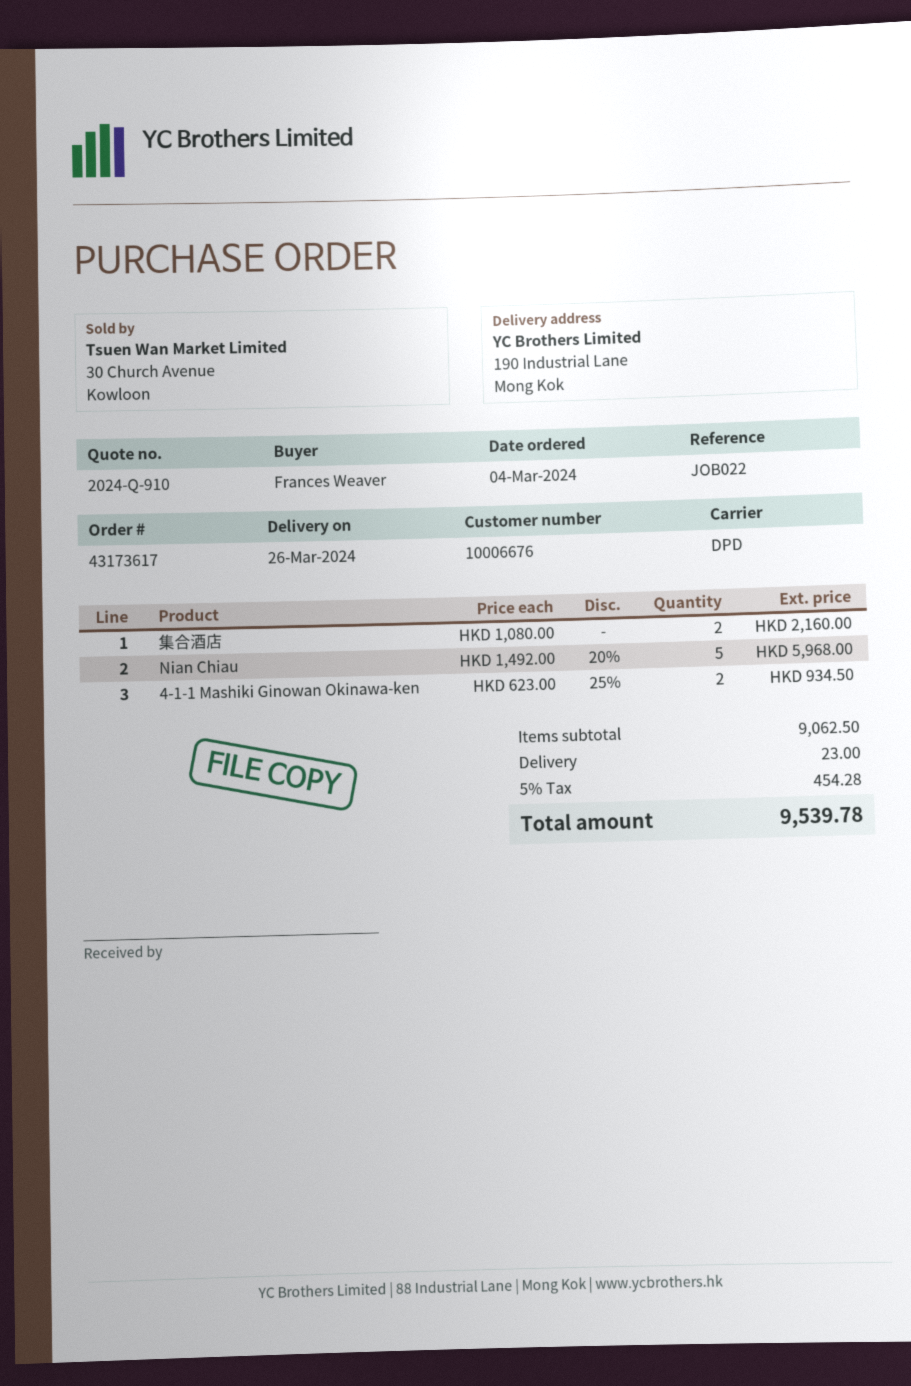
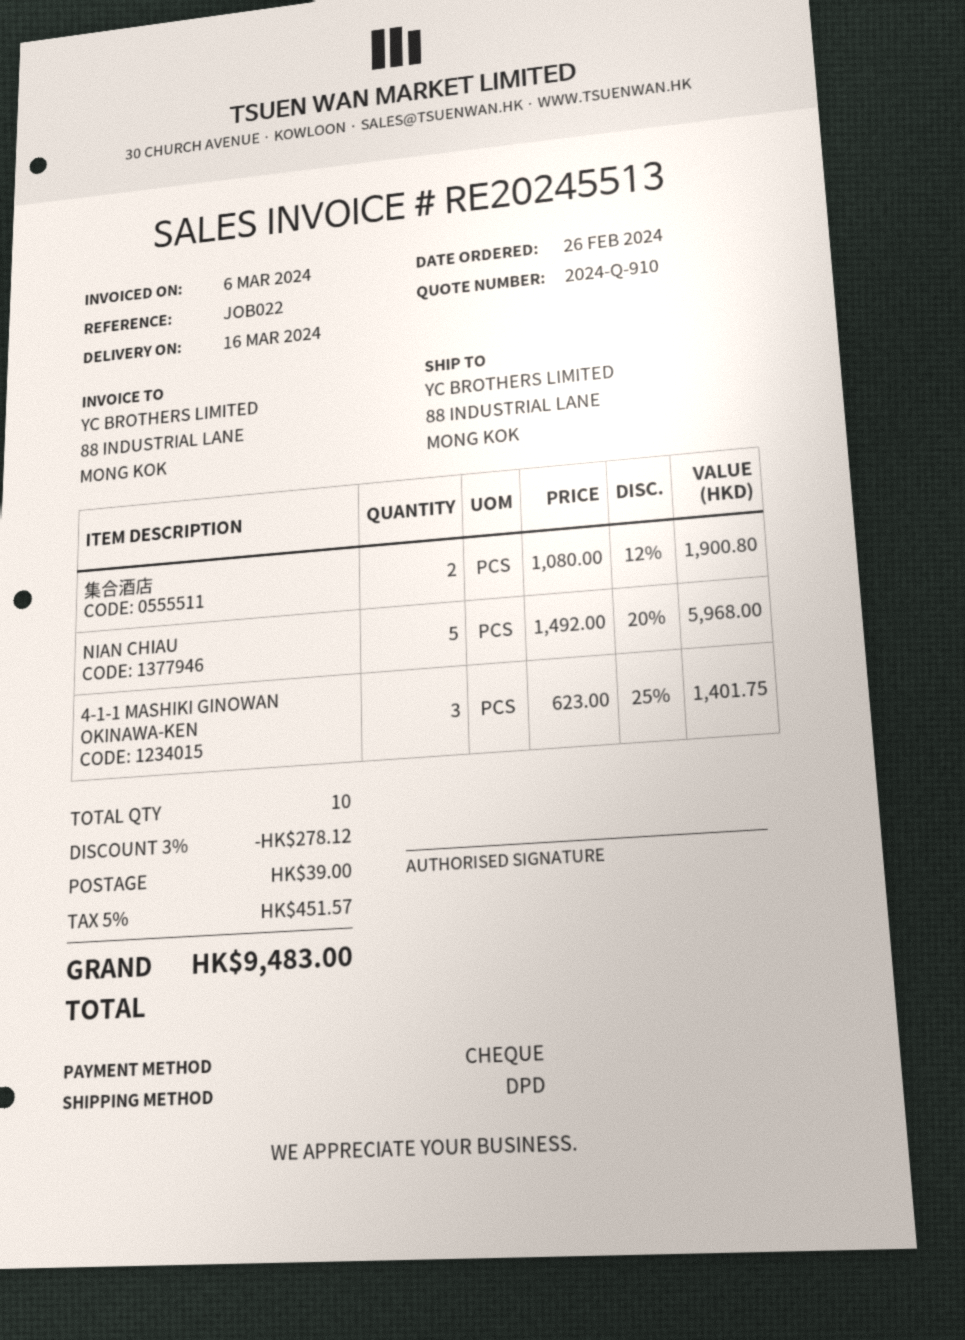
order date: 2024-03-04 -> 2024-02-26
delivery date: 2024-03-26 -> 2024-03-16
ship to: 190 Industrial Lane, Mong Kok -> 88 INDUSTRIAL LANE, MONG KOK
集合酒店: 2 x 1080.00 = 2160.00 -> 2 x 1080.00 - 12% = 1900.80
4-1-1 Mashiki Ginowan Okinawa-ken: 2 x 623.00 - 25% = 934.50 -> 3 x 623.00 - 25% = 1401.75
discount: none -> 3% = 278.12
shipping: 23.00 -> 39.00
tax: 5% = 454.28 -> 5% = 451.57
total: 9539.78 -> 9483.00

